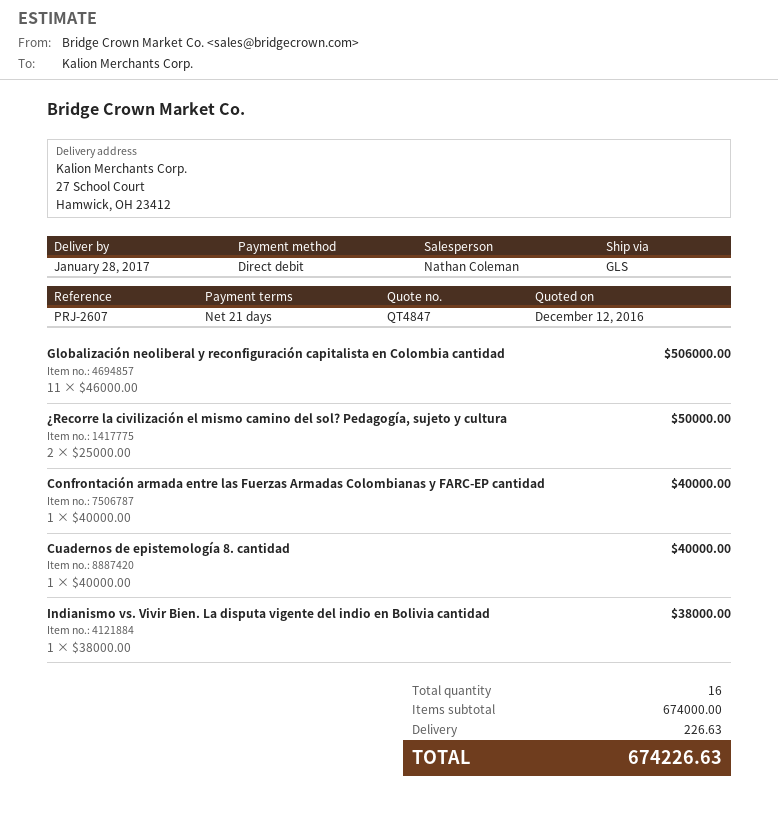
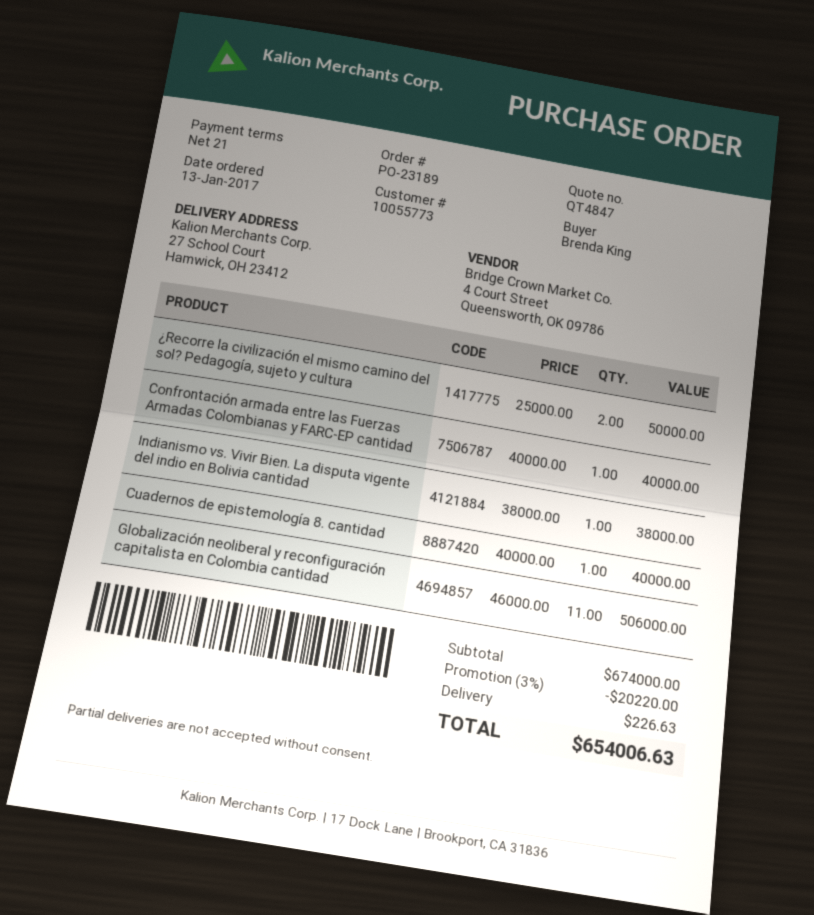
discount: none -> 3% = 20220.00
total: 674226.63 -> 654006.63

